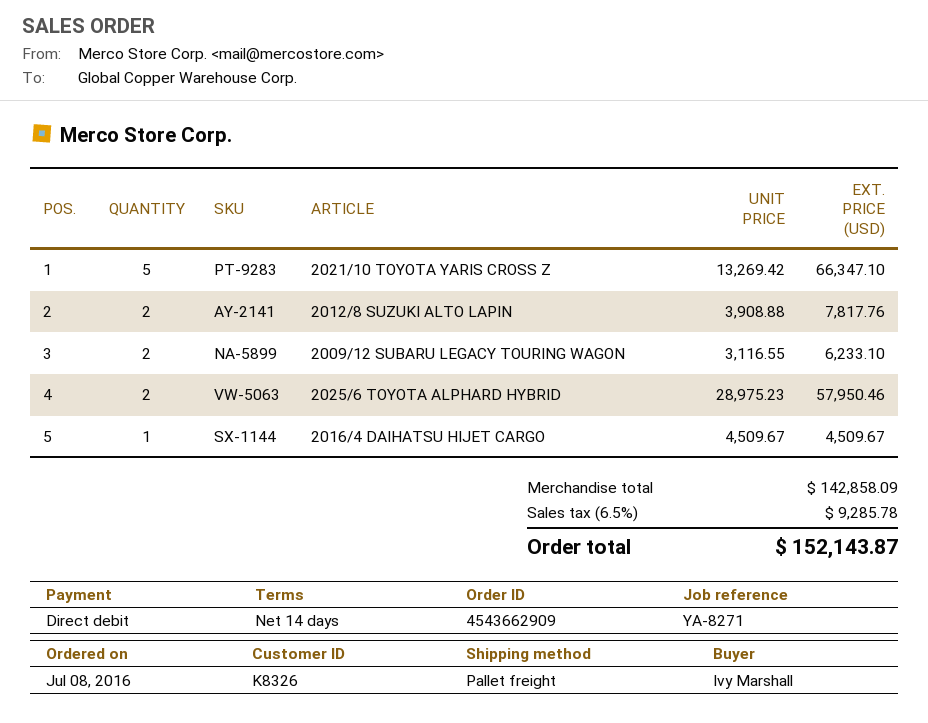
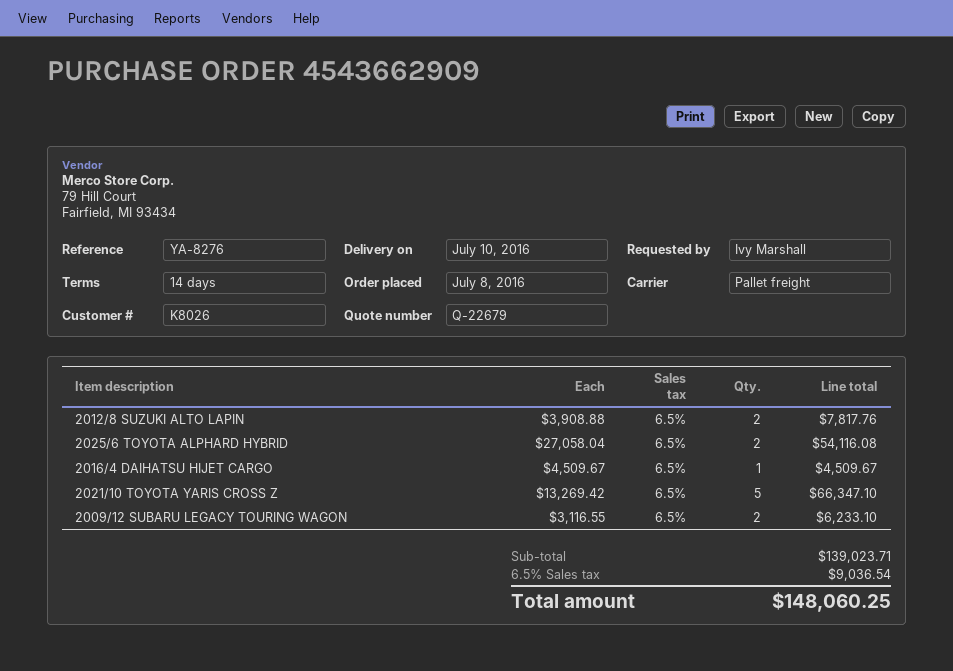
customer number: K8326 -> K8026
reference: YA-8271 -> YA-8276
2025/6 TOYOTA ALPHARD HYBRID: 2 x 28975.23 = 57950.46 -> 2 x 27058.04 = 54116.08
subtotal: 142858.09 -> 139023.71
tax: 6.5% = 9285.78 -> 6.5% = 9036.54
total: 152143.87 -> 148060.25

